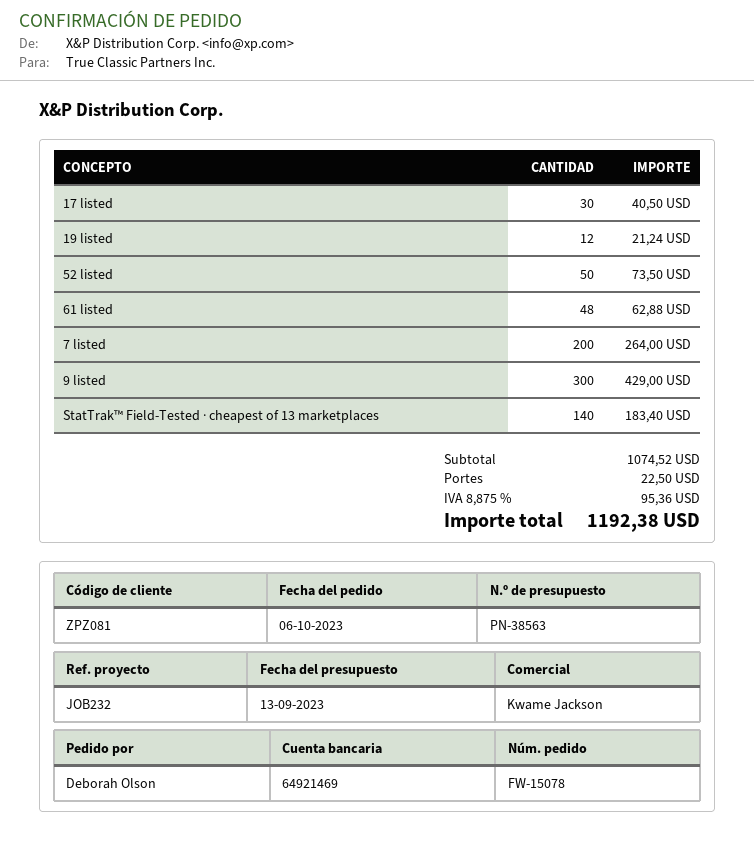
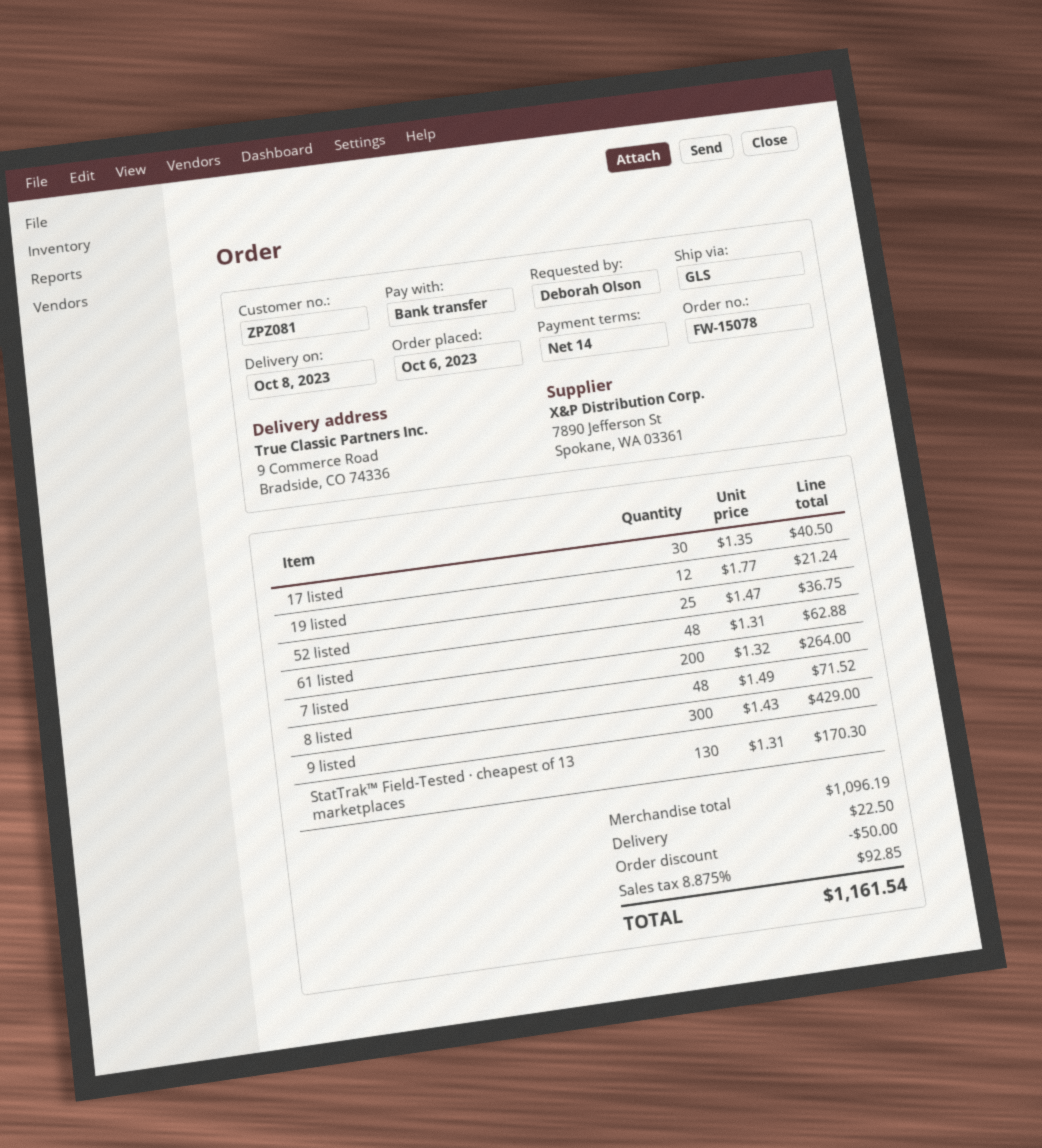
52 listed: 50 for 73.50 -> 25 for 36.75
StatTrak™ Field-Tested · cheapest of 13 marketplaces: 140 for 183.40 -> 130 for 170.30
8 listed: none -> 48 for 71.52
subtotal: 1074.52 -> 1096.19
discount: none -> 50.00
tax: 8.875% = 95.36 -> 8.875% = 92.85
total: 1192.38 -> 1161.54

